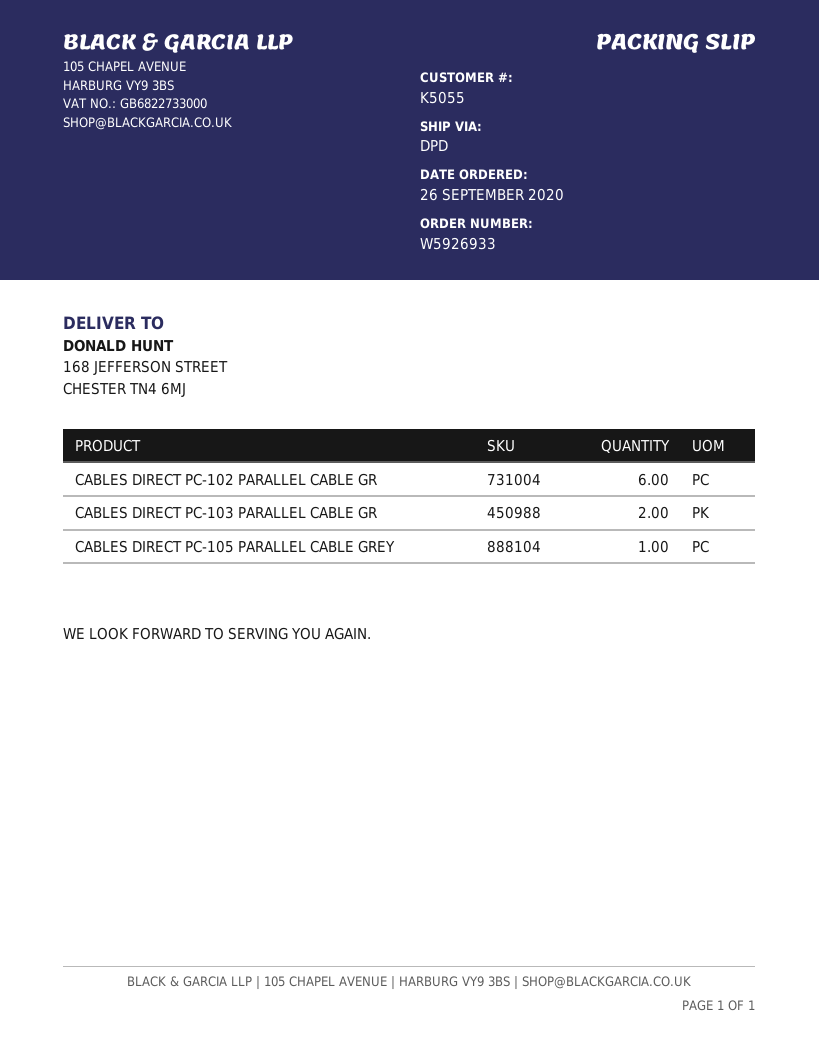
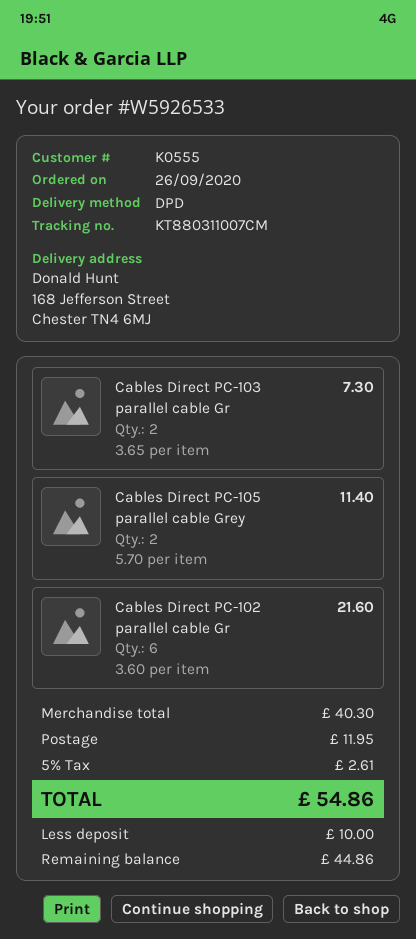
order number: W5926933 -> W5926533
customer number: K5055 -> K0555
CABLES DIRECT PC-105 PARALLEL CABLE GREY: 1 -> 2

